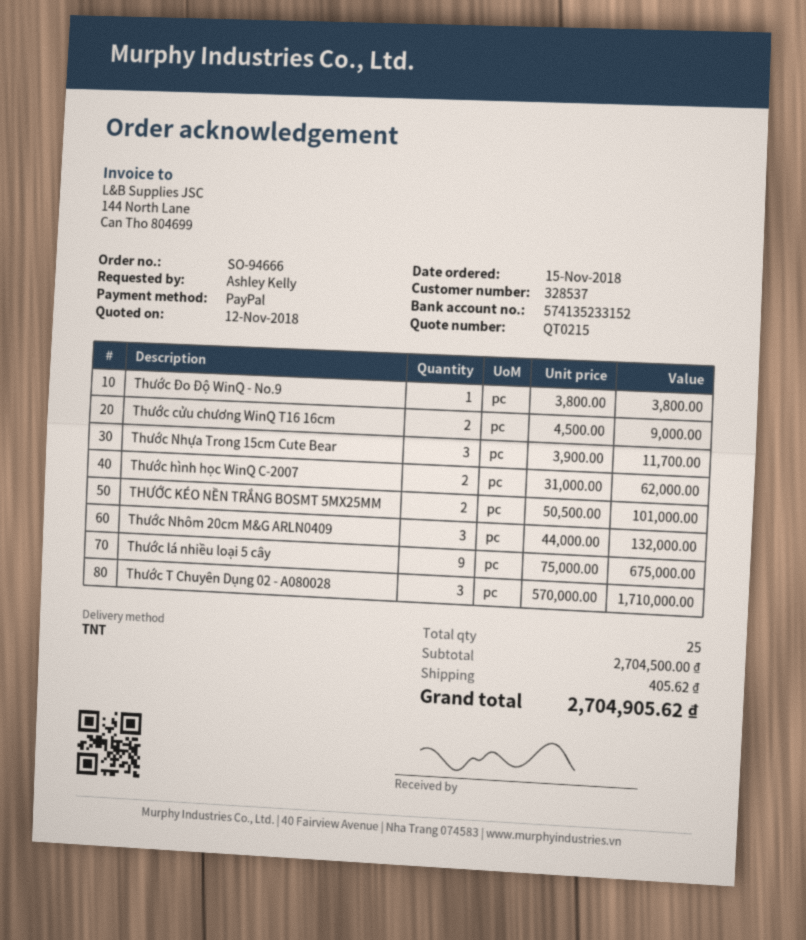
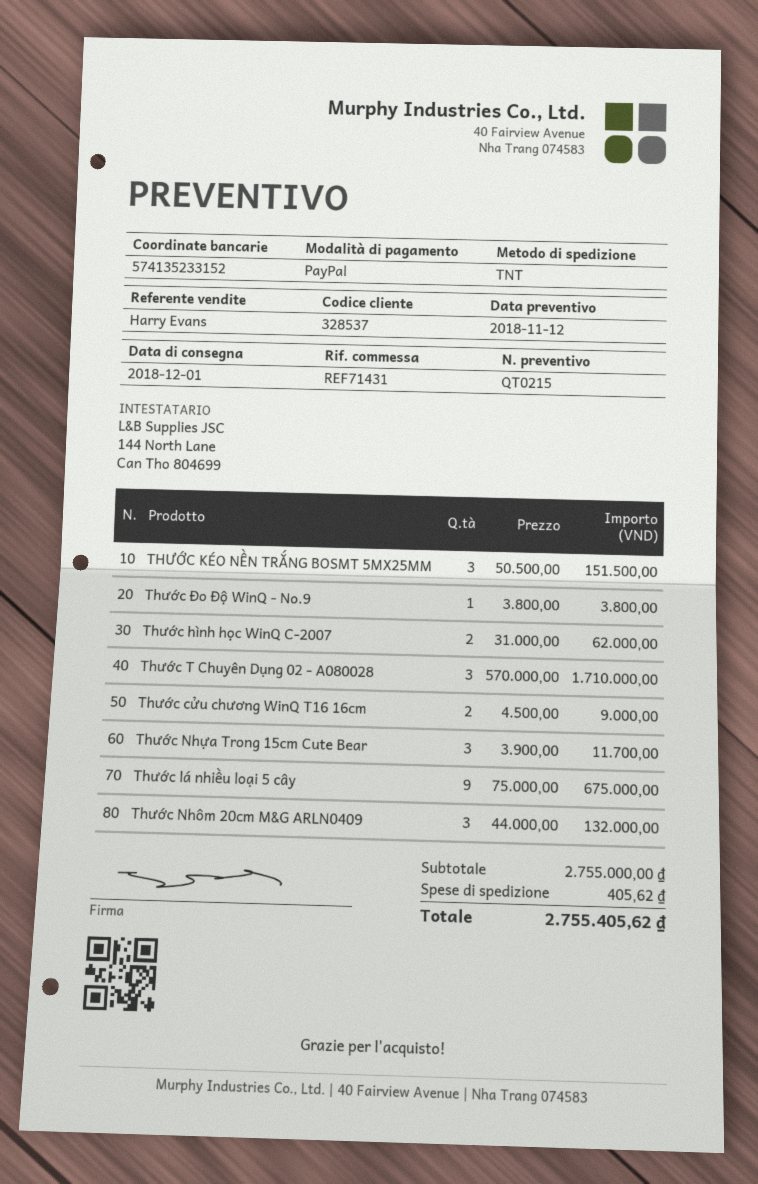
THƯỚC KÉO NỀN TRẮNG BOSMT 5MX25MM: 2 x 50500.00 = 101000.00 -> 3 x 50500.00 = 151500.00
subtotal: 2704500.00 -> 2755000.00
total: 2704905.62 -> 2755405.62

